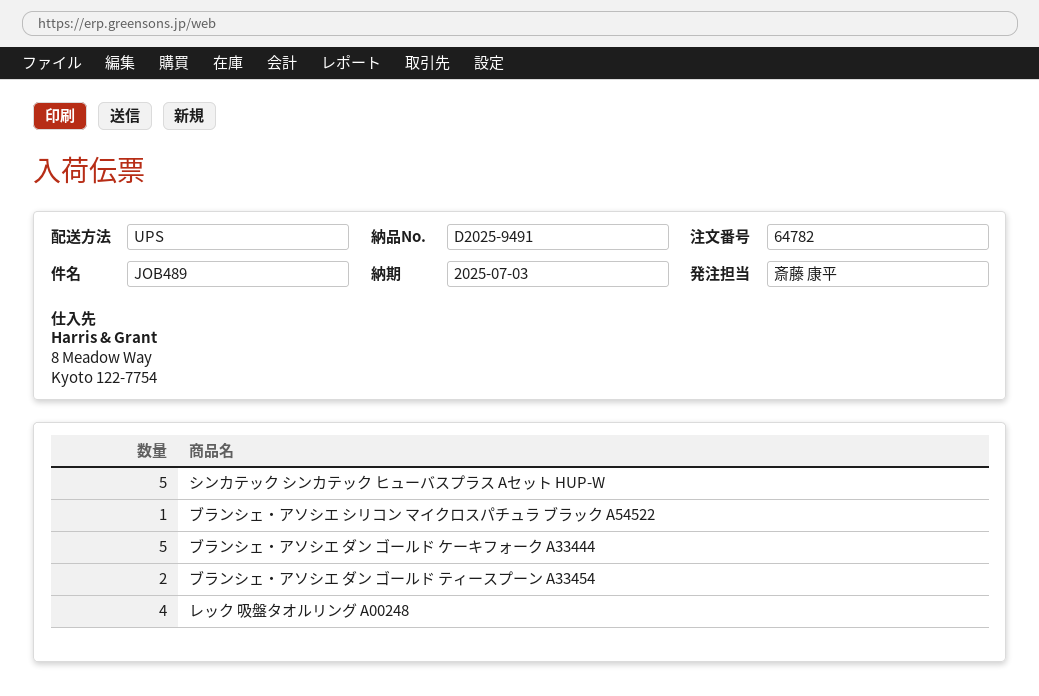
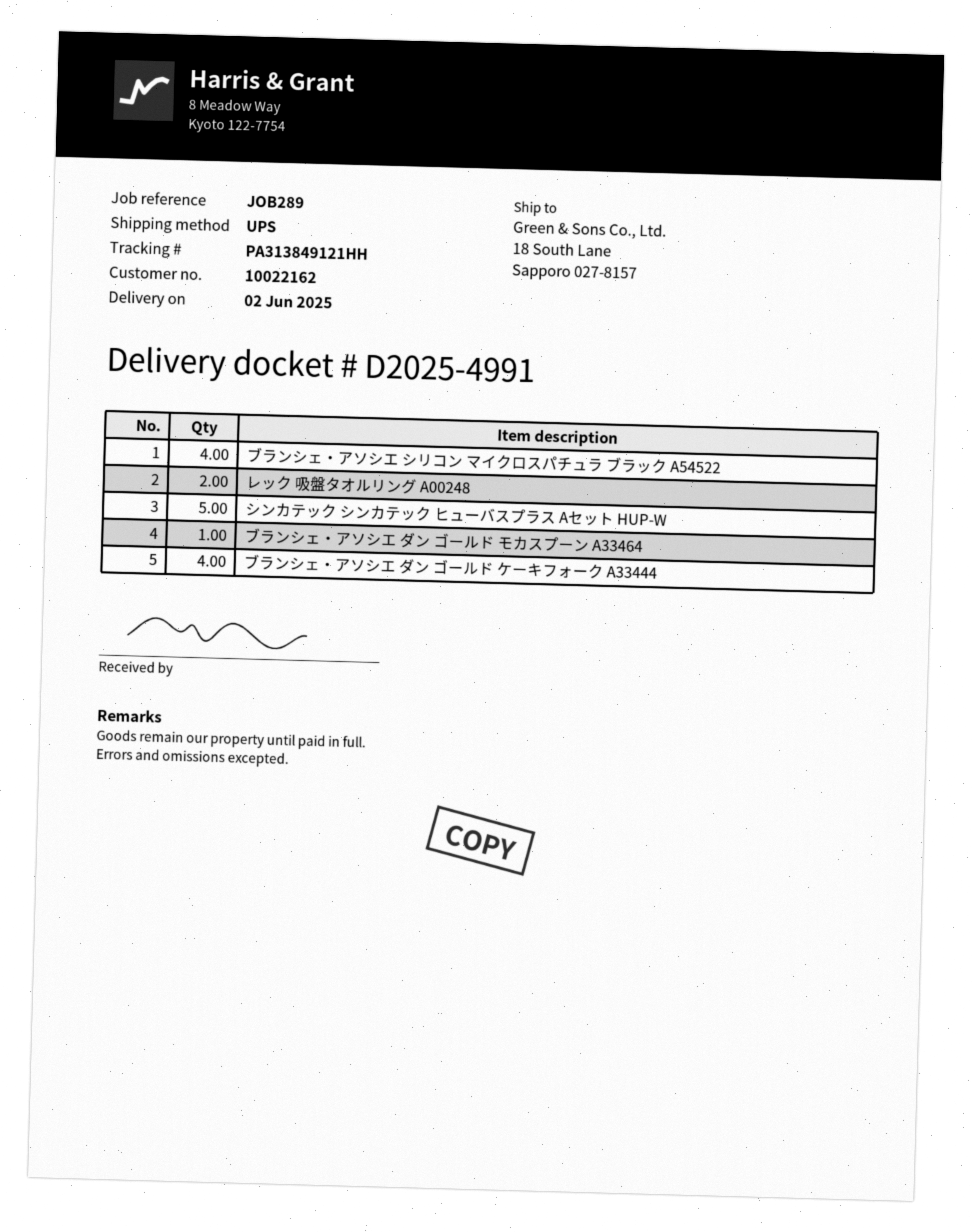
delivery note number: D2025-9491 -> D2025-4991
delivery date: 2025-07-03 -> 2025-06-02
reference: JOB489 -> JOB289
ブランシェ・アソシエ シリコン マイクロスパチュラ ブラック A54522: 1 -> 4
ブランシェ・アソシエ ダン ゴールド ケーキフォーク A33444: 5 -> 4
ブランシェ・アソシエ ダン ゴールド ティースプーン A33454: 2 -> none
レック 吸盤タオルリング A00248: 4 -> 2
ブランシェ・アソシエ ダン ゴールド モカスプーン A33464: none -> 1

